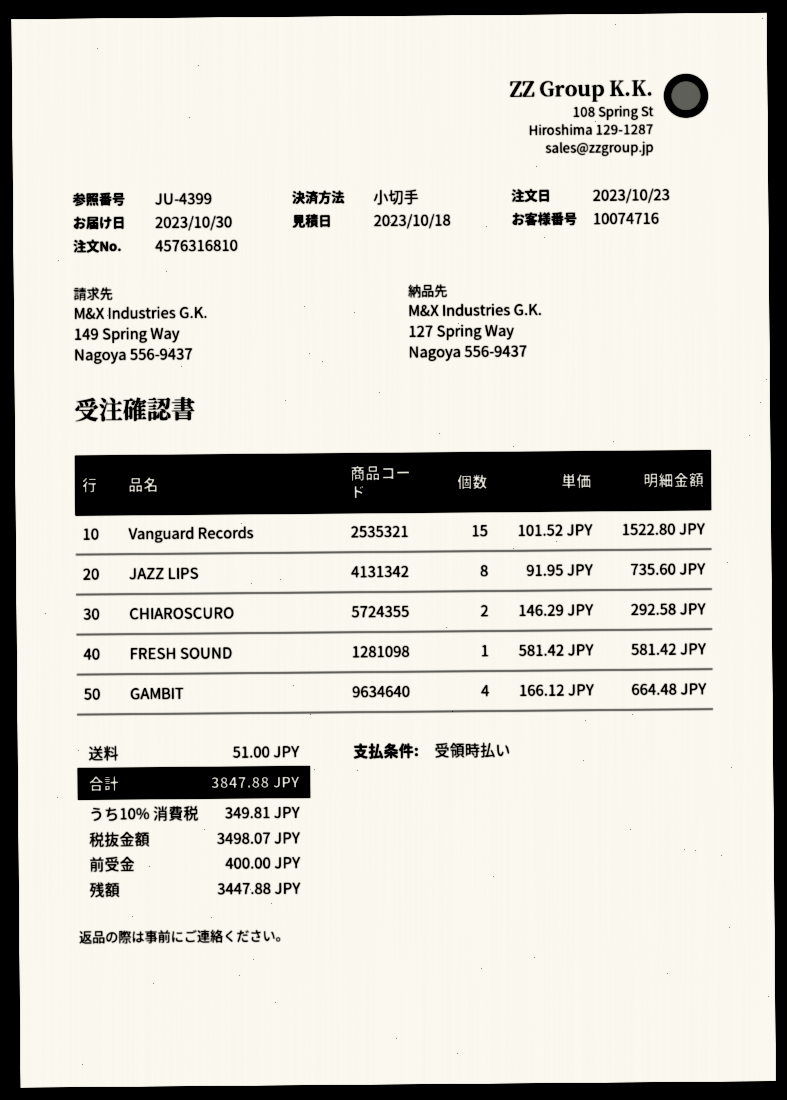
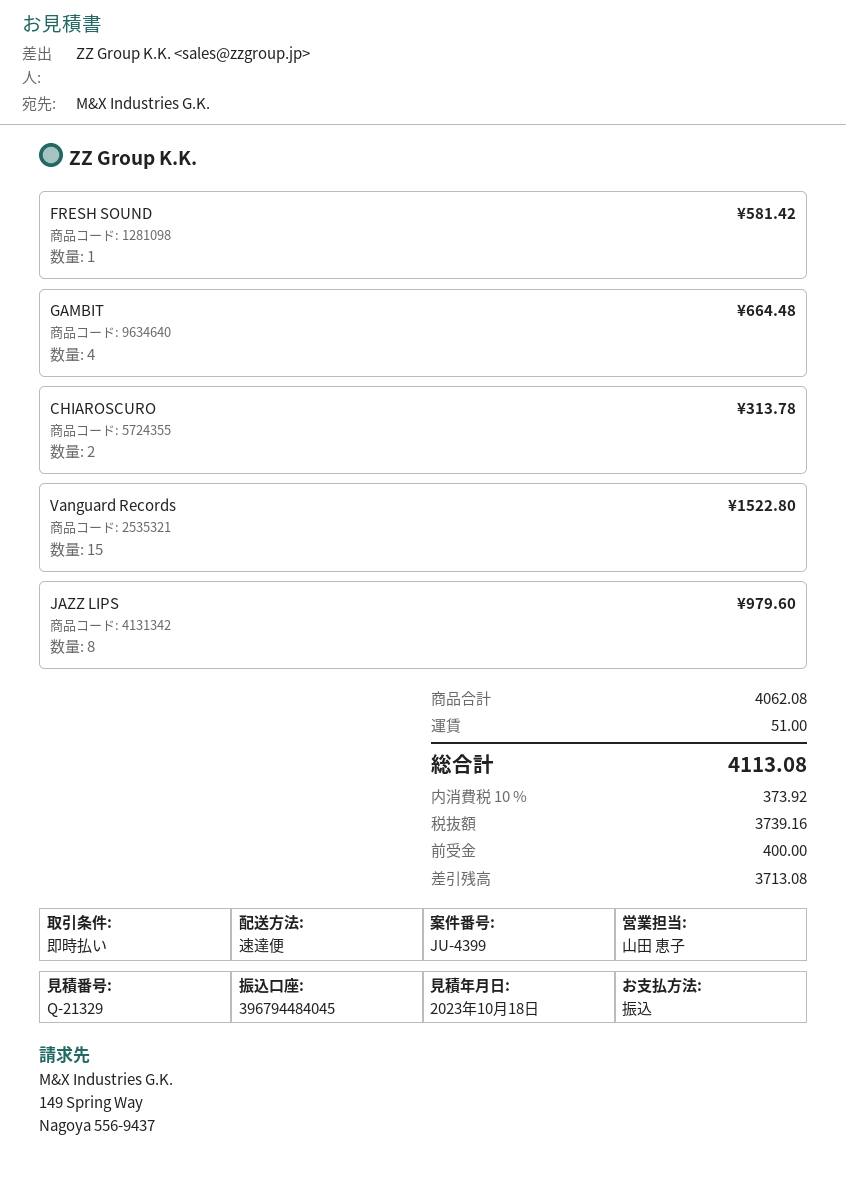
payment method: cheque -> bank transfer
JAZZ LIPS: 8 for 735.60 -> 8 for 979.60
CHIAROSCURO: 2 for 292.58 -> 2 for 313.78
net: 3498.07 -> 3739.16
tax: 10% = 349.81 -> 10% = 373.92
total: 3847.88 -> 4113.08
balance: 3447.88 -> 3713.08

